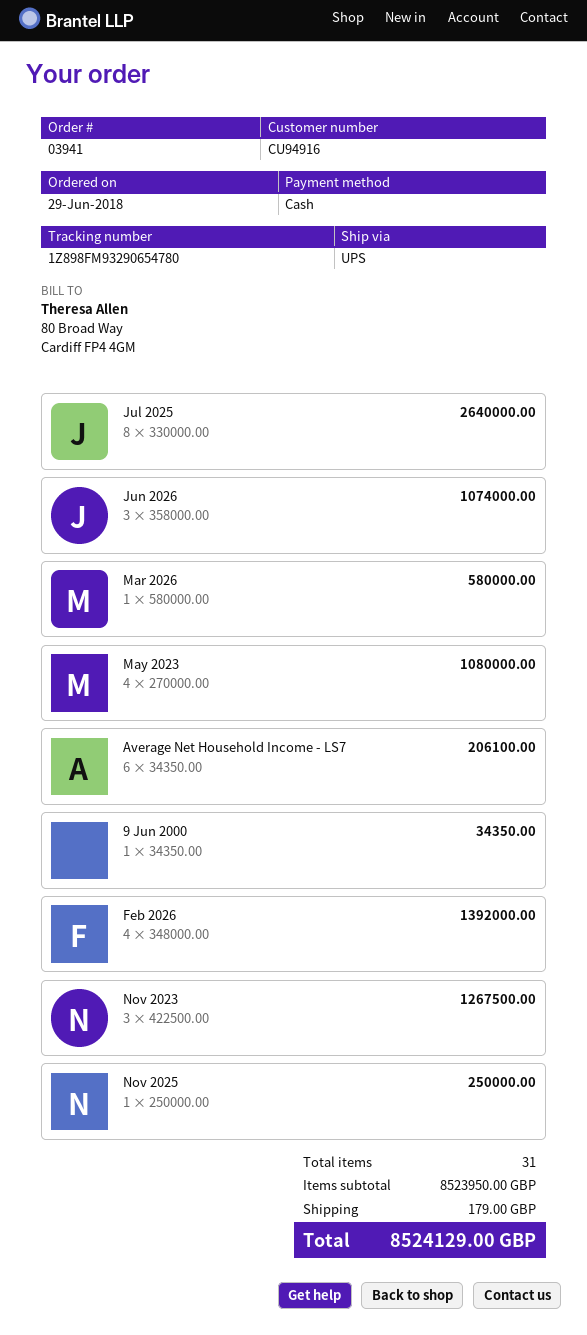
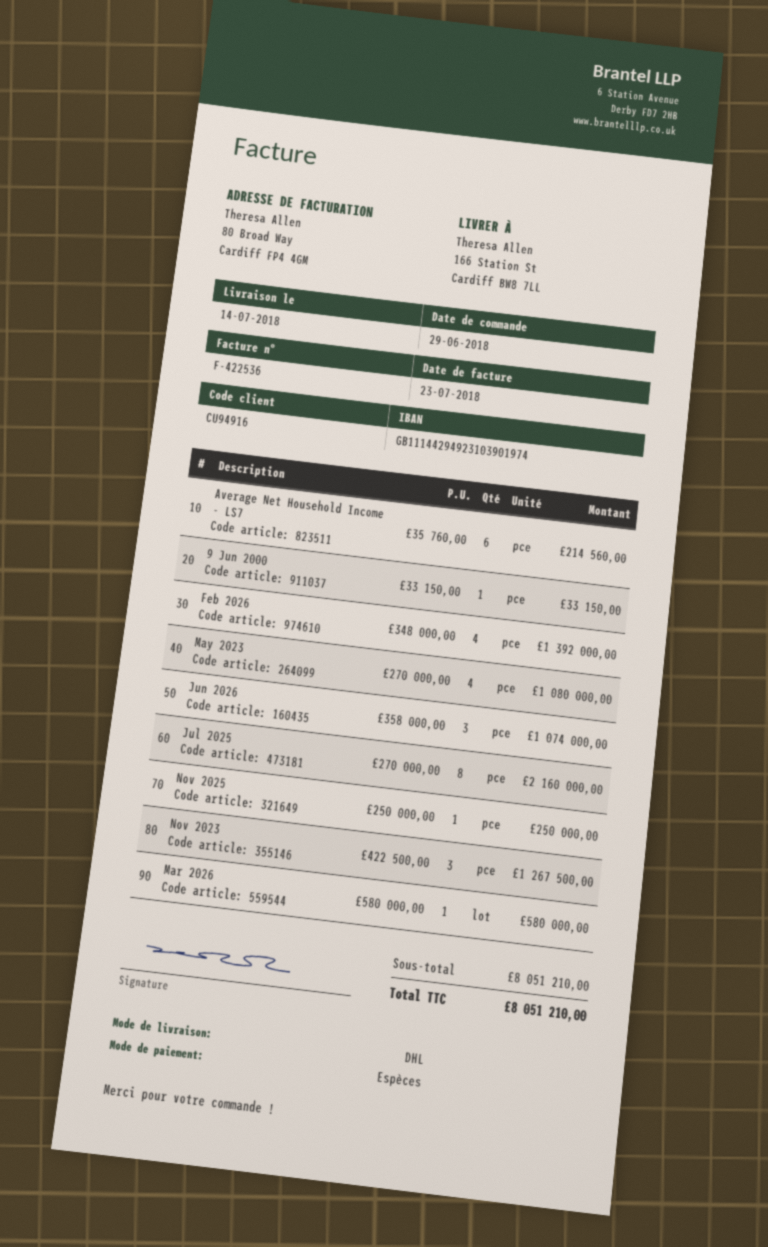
shipping method: UPS -> DHL
Jul 2025: 8 x 330000.00 = 2640000.00 -> 8 x 270000.00 = 2160000.00
Average Net Household Income - LS7: 6 x 34350.00 = 206100.00 -> 6 x 35760.00 = 214560.00
9 Jun 2000: 1 x 34350.00 = 34350.00 -> 1 x 33150.00 = 33150.00
subtotal: 8523950.00 -> 8051210.00
shipping: 179.00 -> none
total: 8524129.00 -> 8051210.00

